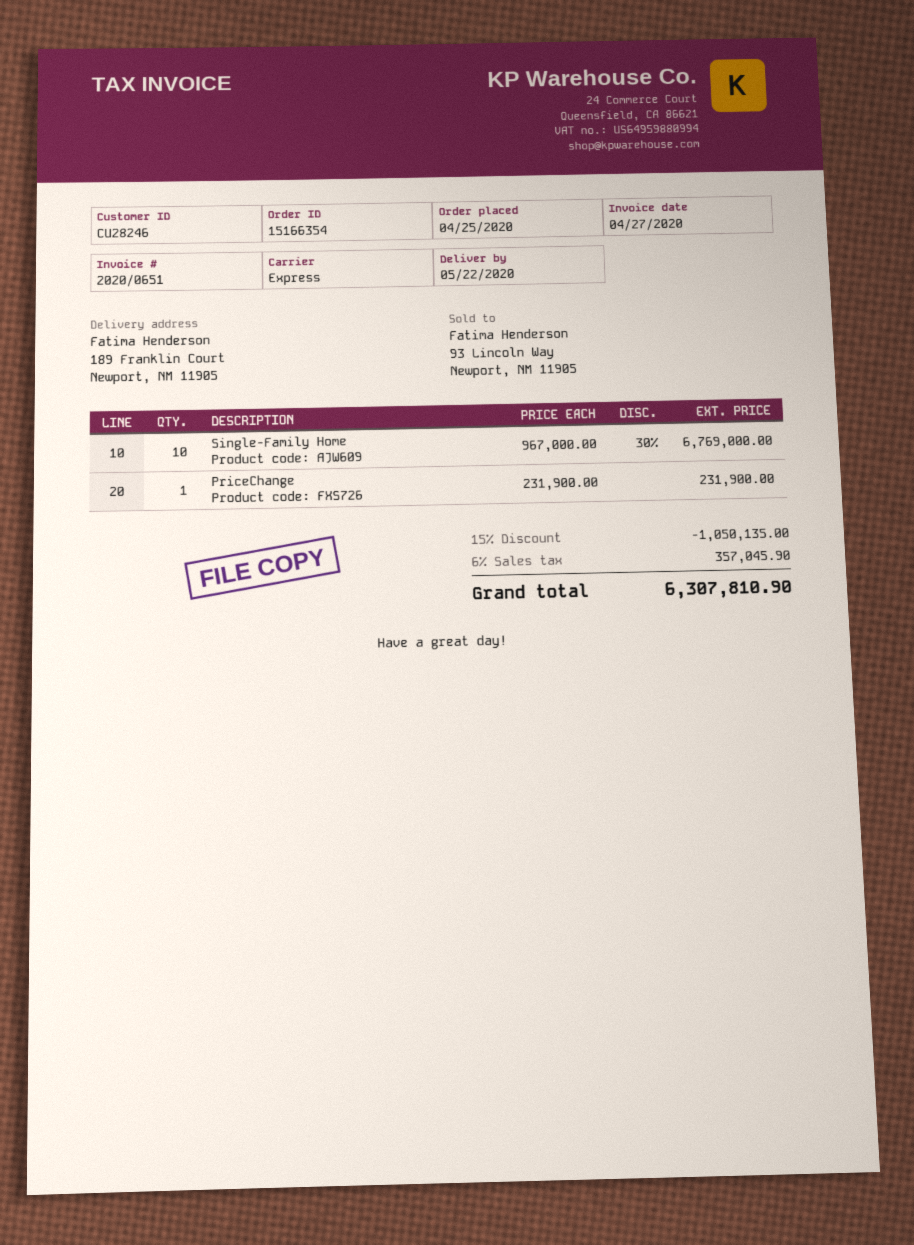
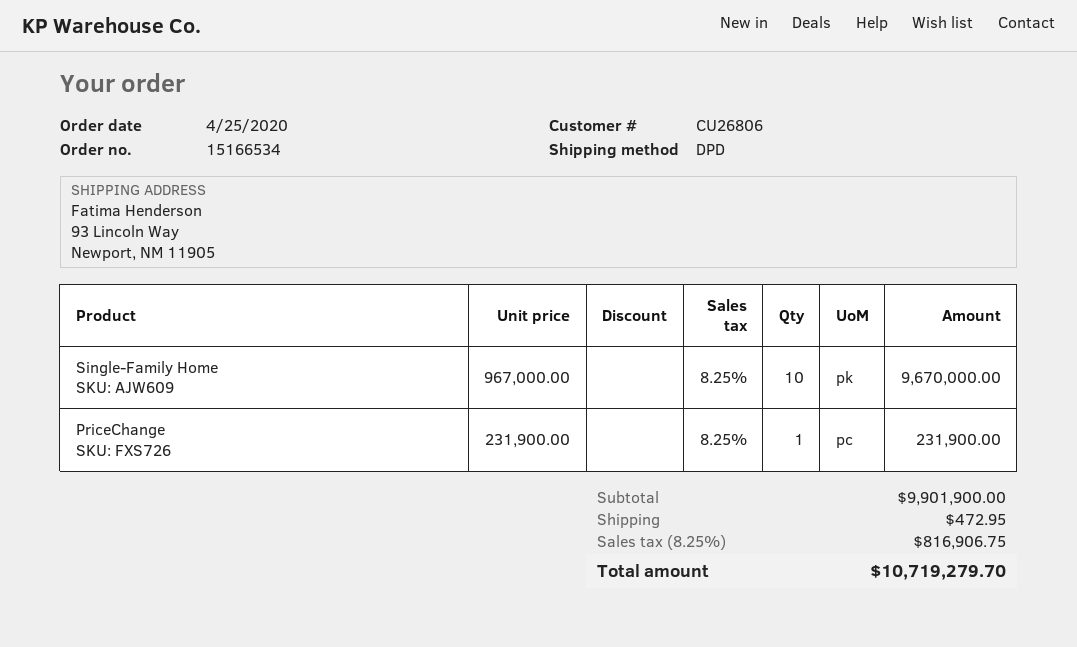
order number: 15166354 -> 15166534
customer number: CU28246 -> CU26806
shipping method: express -> DPD
ship to: 189 Franklin Court, Newport, NM 11905 -> 93 Lincoln Way, Newport, NM 11905
Single-Family Home: 10 x 967000.00 - 30% = 6769000.00 -> 10 x 967000.00 = 9670000.00
discount: 15% = 1050135.00 -> none
shipping: none -> 472.95
tax: 6% = 357045.90 -> 8.25% = 816906.75
total: 6307810.90 -> 10719279.70

